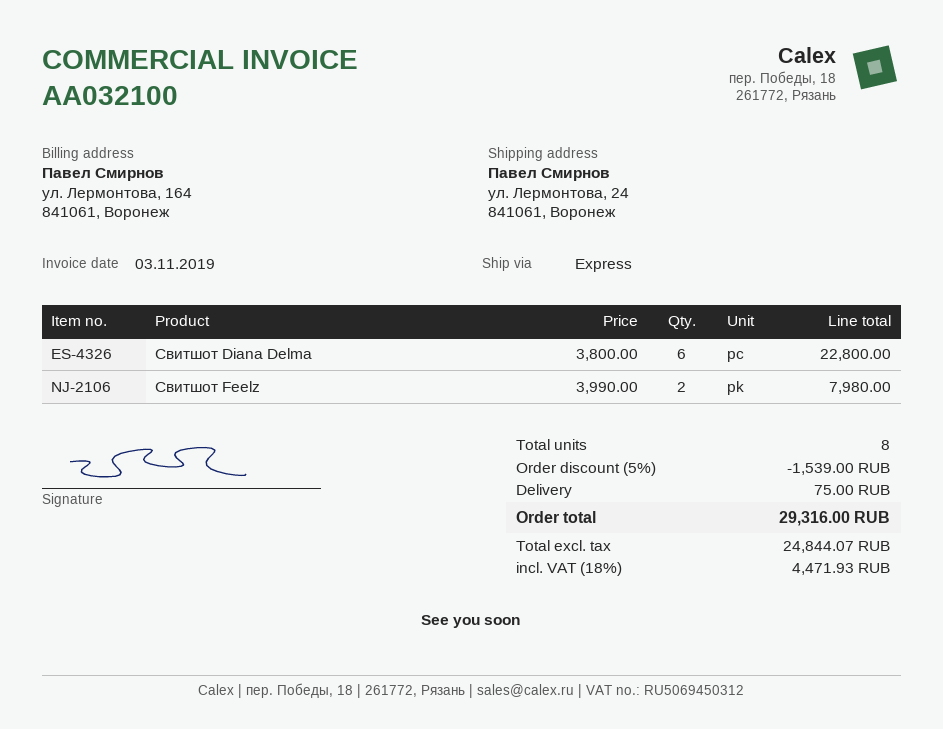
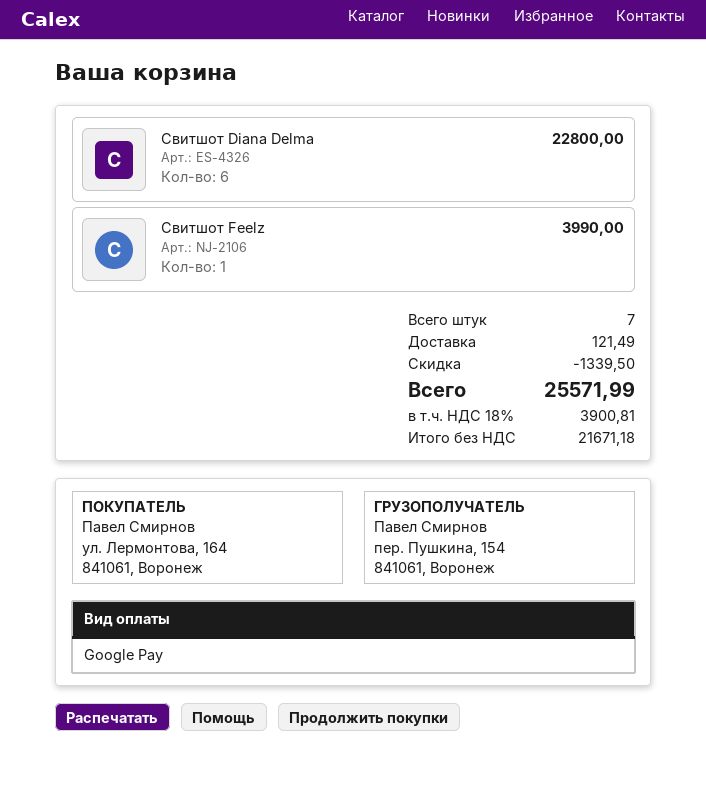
ship to: ул. Лермонтова, 24, 841061, Воронеж -> пер. Пушкина, 154, 841061, Воронеж
Свитшот Feelz: 2 for 7980.00 -> 1 for 3990.00
total quantity: 8 -> 7
discount: 1539.00 -> 1339.50
shipping: 75.00 -> 121.49
net: 24844.07 -> 21671.18
tax: 18% = 4471.93 -> 18% = 3900.81
total: 29316.00 -> 25571.99

